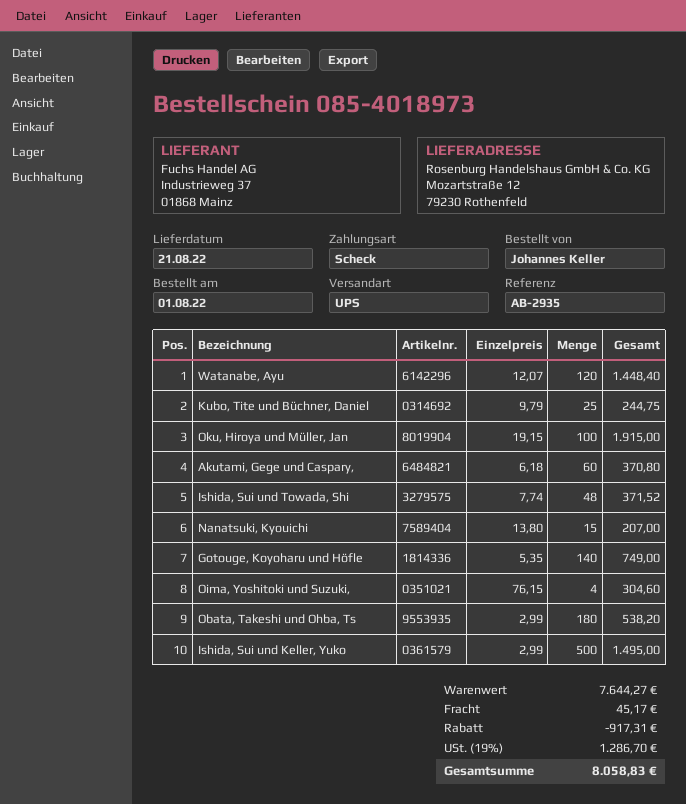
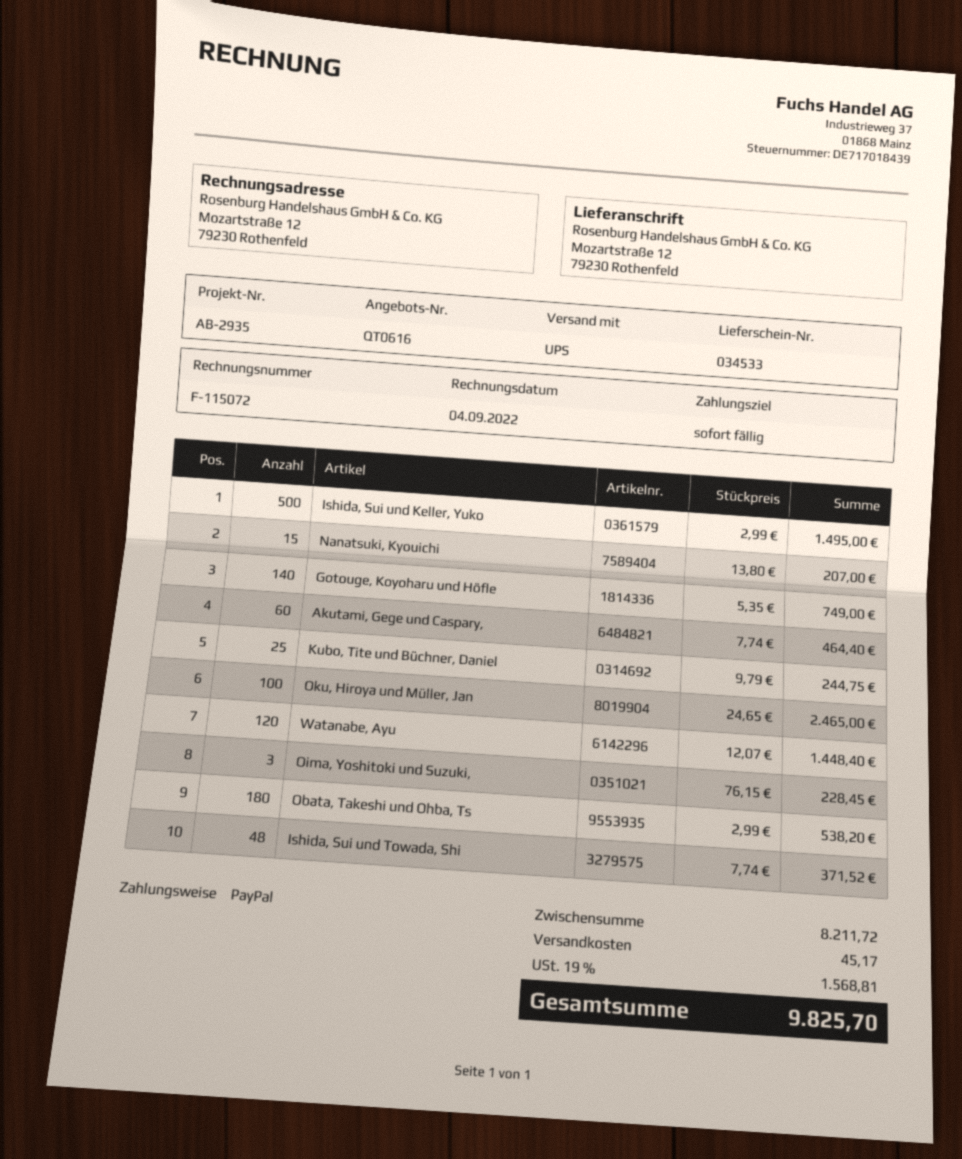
payment method: cheque -> PayPal
Oku, Hiroya und Müller, Jan: 100 x 19.15 = 1915.00 -> 100 x 24.65 = 2465.00
Akutami, Gege und Caspary,: 60 x 6.18 = 370.80 -> 60 x 7.74 = 464.40
Oima, Yoshitoki und Suzuki,: 4 x 76.15 = 304.60 -> 3 x 76.15 = 228.45
subtotal: 7644.27 -> 8211.72
discount: 917.31 -> none
tax: 19% = 1286.70 -> 19% = 1568.81
total: 8058.83 -> 9825.70

